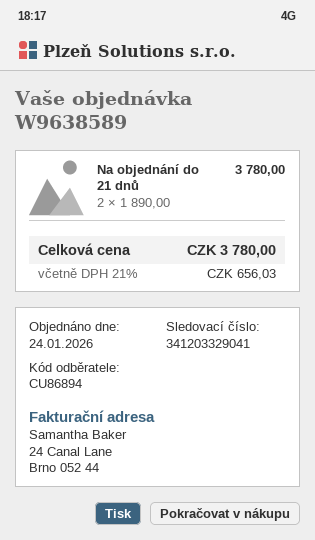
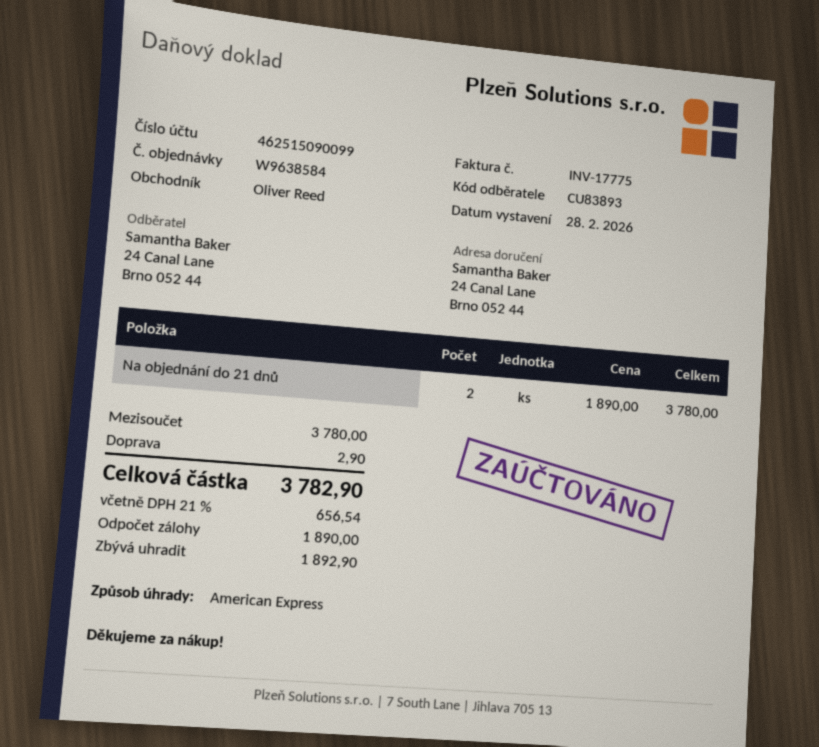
order number: W9638589 -> W9638584
customer number: CU86894 -> CU83893
shipping: none -> 2.90
tax: 21% = 656.03 -> 21% = 656.54
total: 3780.00 -> 3782.90

